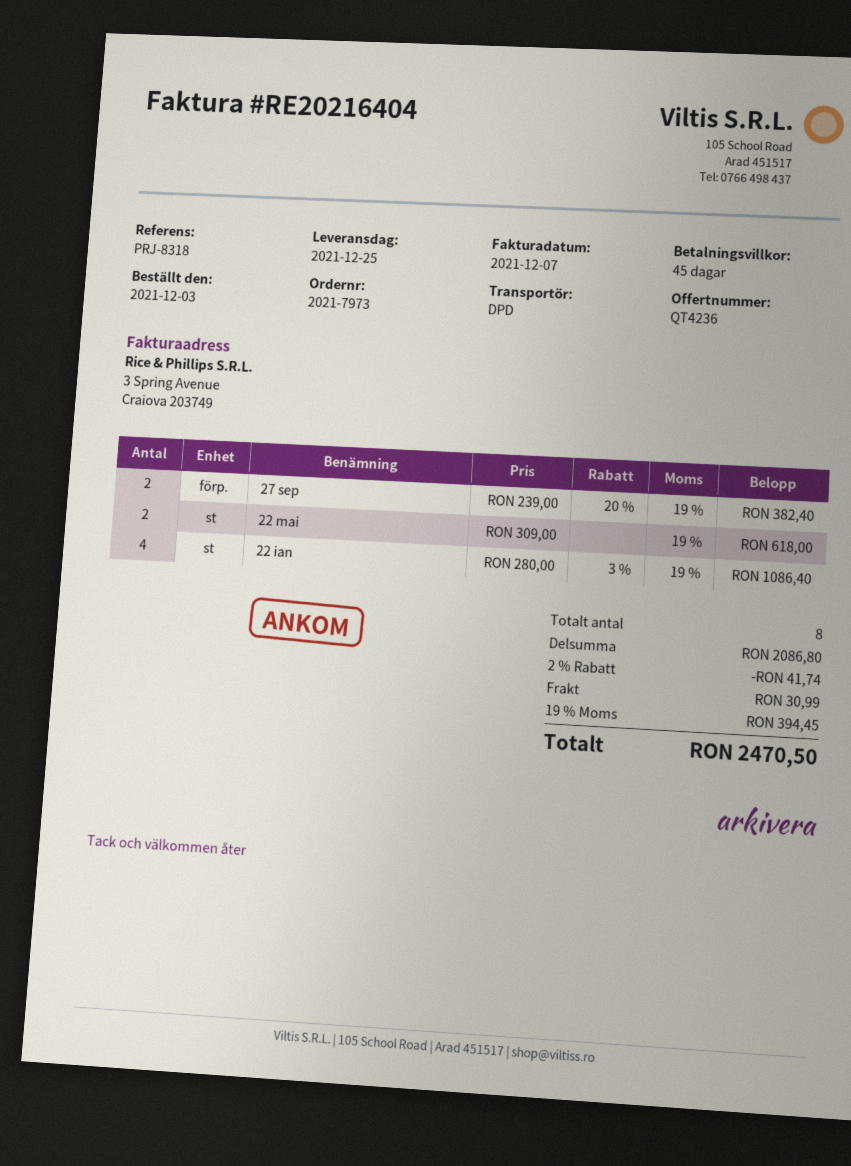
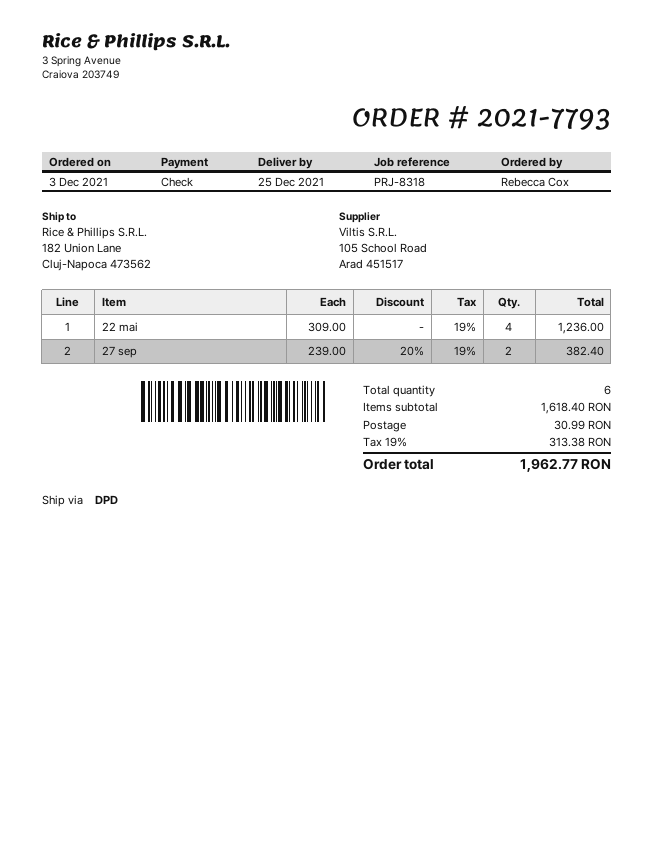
order number: 2021-7973 -> 2021-7793
22 mai: 2 x 309.00 = 618.00 -> 4 x 309.00 = 1236.00
22 ian: 4 x 280.00 - 3% = 1086.40 -> none
total quantity: 8 -> 6
subtotal: 2086.80 -> 1618.40
discount: 2% = 41.74 -> none
tax: 19% = 394.45 -> 19% = 313.38
total: 2470.50 -> 1962.77

